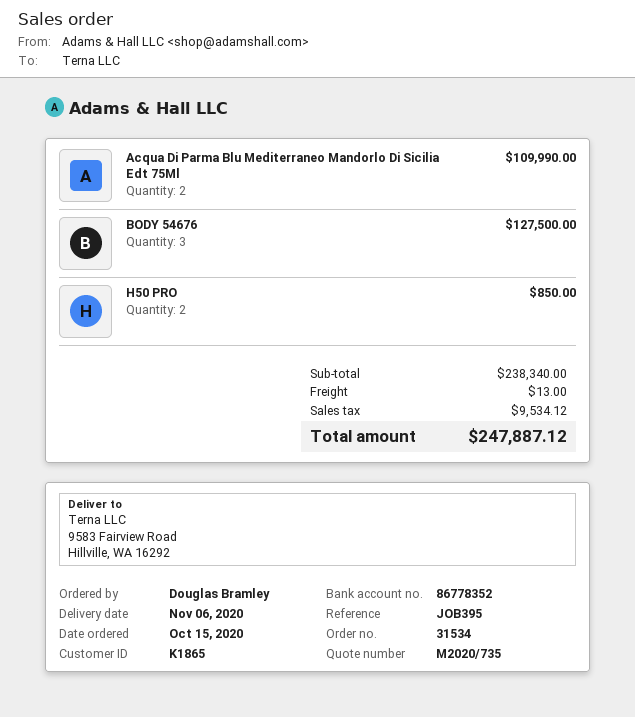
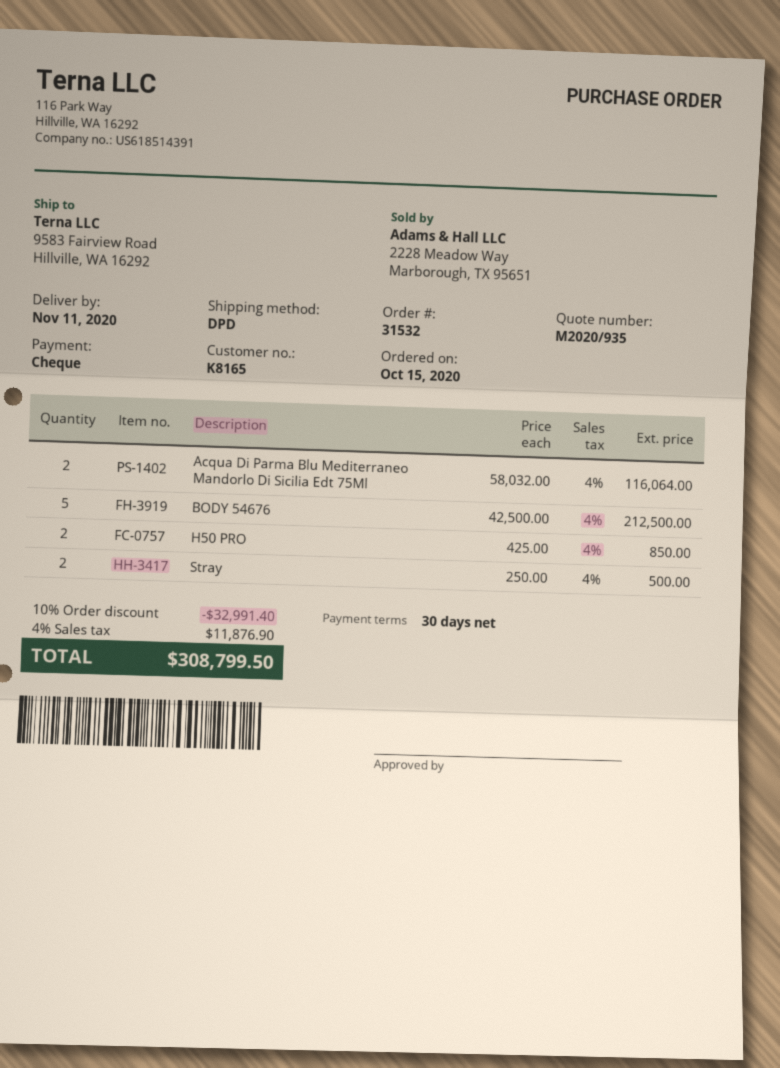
quote number: M2020/735 -> M2020/935
order number: 31534 -> 31532
delivery date: 2020-11-06 -> 2020-11-11
customer number: K1865 -> K8165
Acqua Di Parma Blu Mediterraneo Mandorlo Di Sicilia Edt 75Ml: 2 for 109990.00 -> 2 for 116064.00
BODY 54676: 3 for 127500.00 -> 5 for 212500.00
Stray: none -> 2 for 500.00
discount: none -> 10% = 32991.40
shipping: 13.00 -> none
tax: 9534.12 -> 11876.90
total: 247887.12 -> 308799.50

